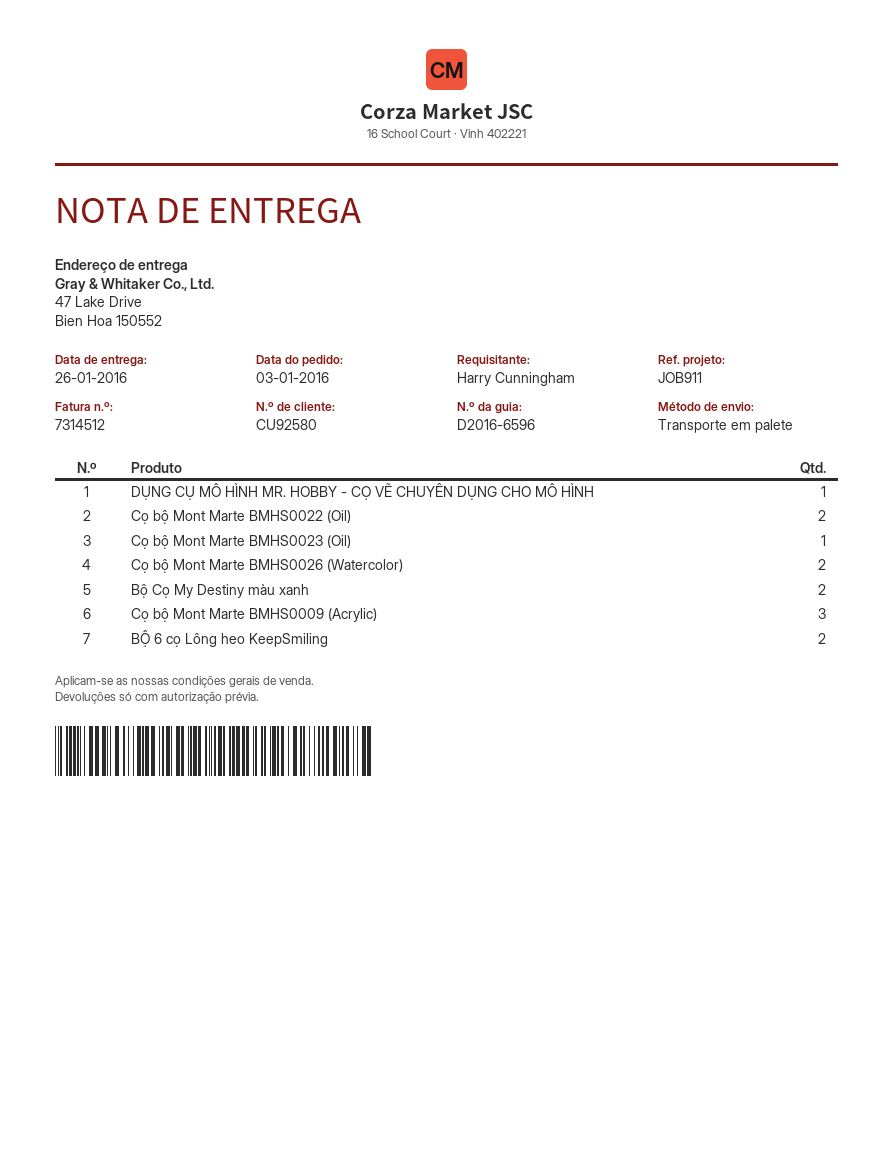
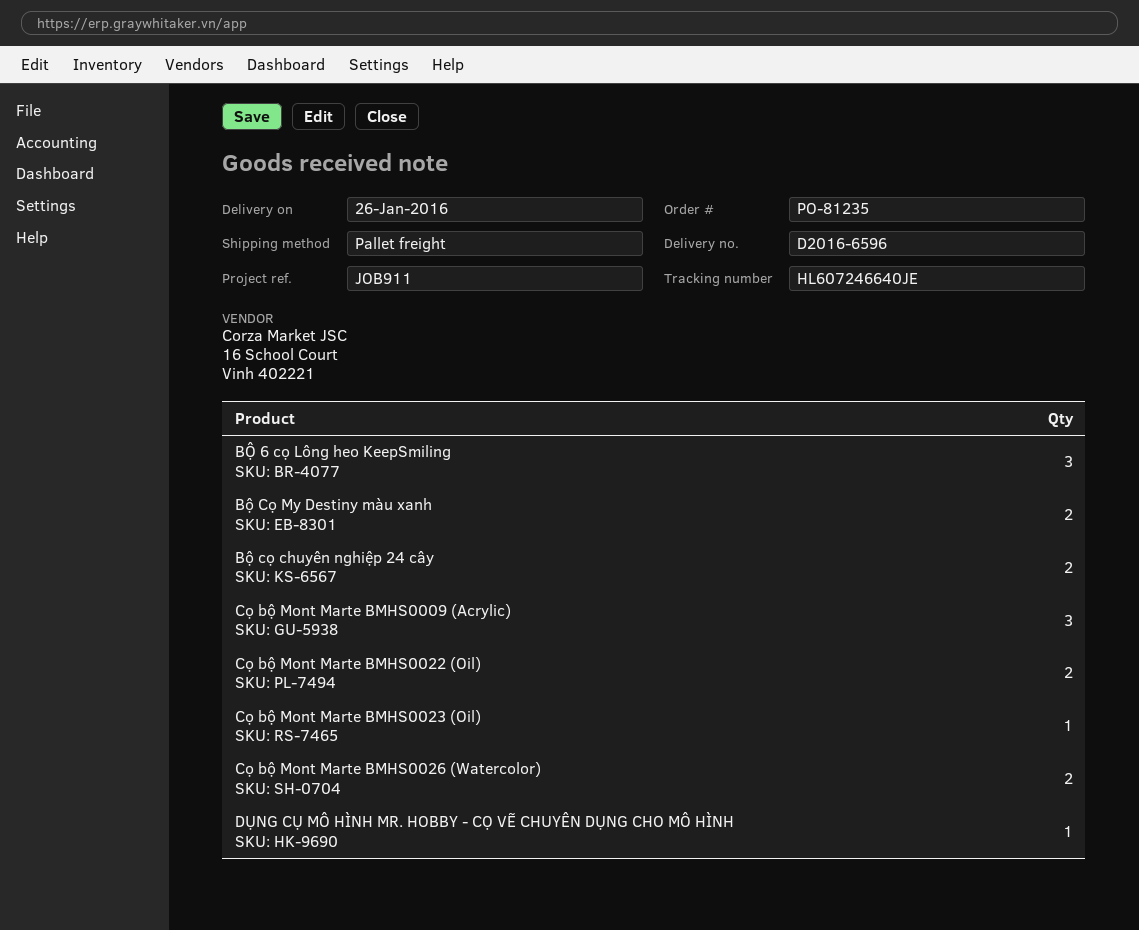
BỘ 6 cọ Lông heo KeepSmiling: 2 -> 3
Bộ cọ chuyên nghiệp 24 cây: none -> 2

